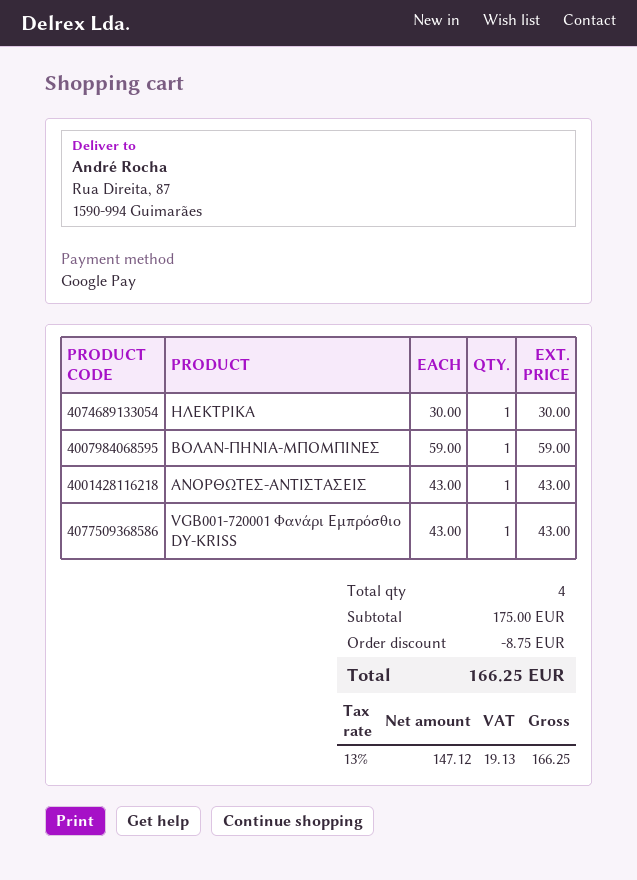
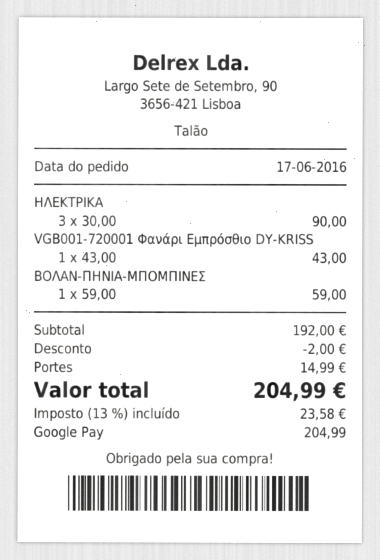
ΗΛΕΚΤΡΙΚΑ: 1 x 30.00 = 30.00 -> 3 x 30.00 = 90.00
ΑΝΟΡΘΩΤΕΣ-ΑΝΤΙΣΤΑΣΕΙΣ: 1 x 43.00 = 43.00 -> none
subtotal: 175.00 -> 192.00
discount: 8.75 -> 2.00
shipping: none -> 14.99
tax: 13% = 19.13 -> 13% = 23.58
total: 166.25 -> 204.99

